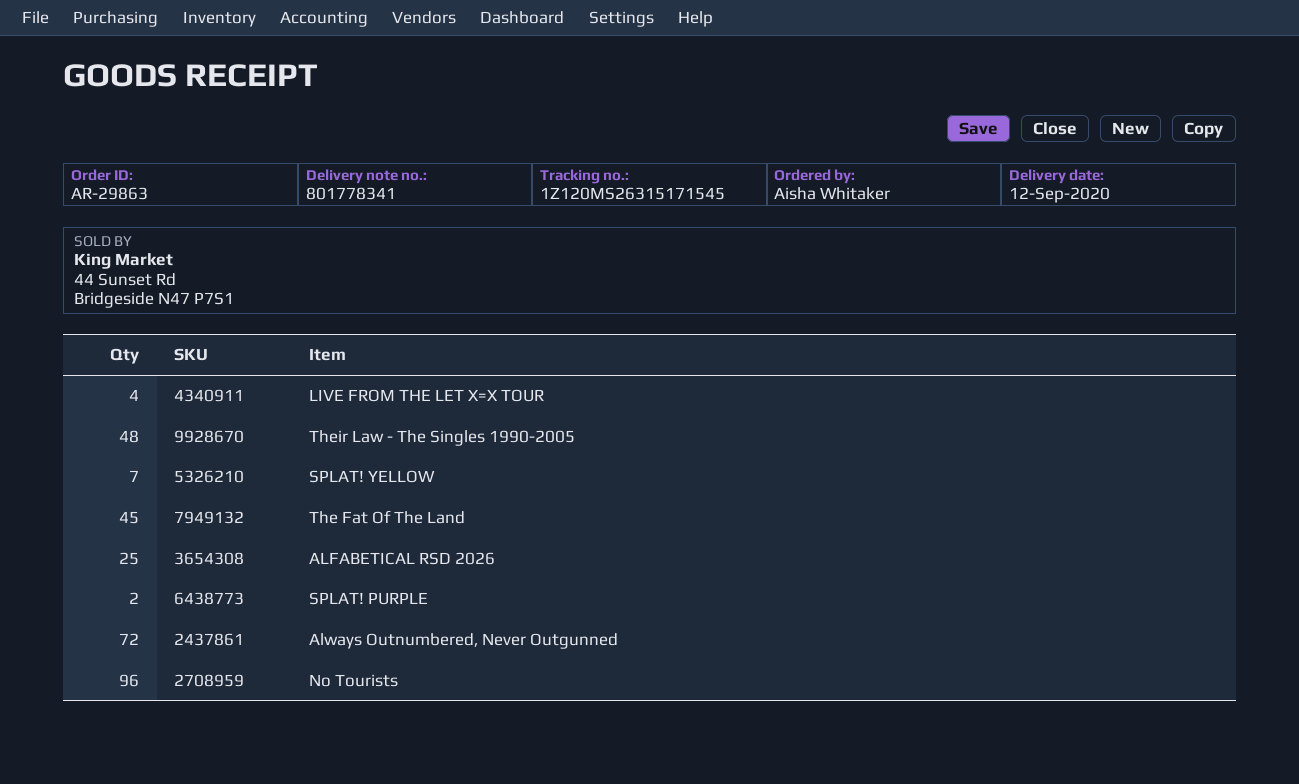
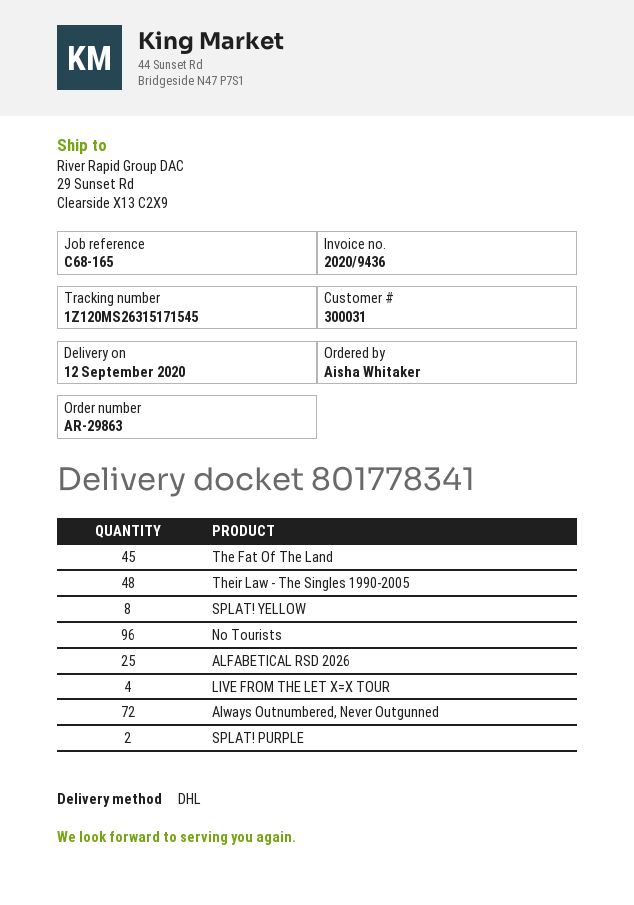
SPLAT! YELLOW: 7 -> 8

